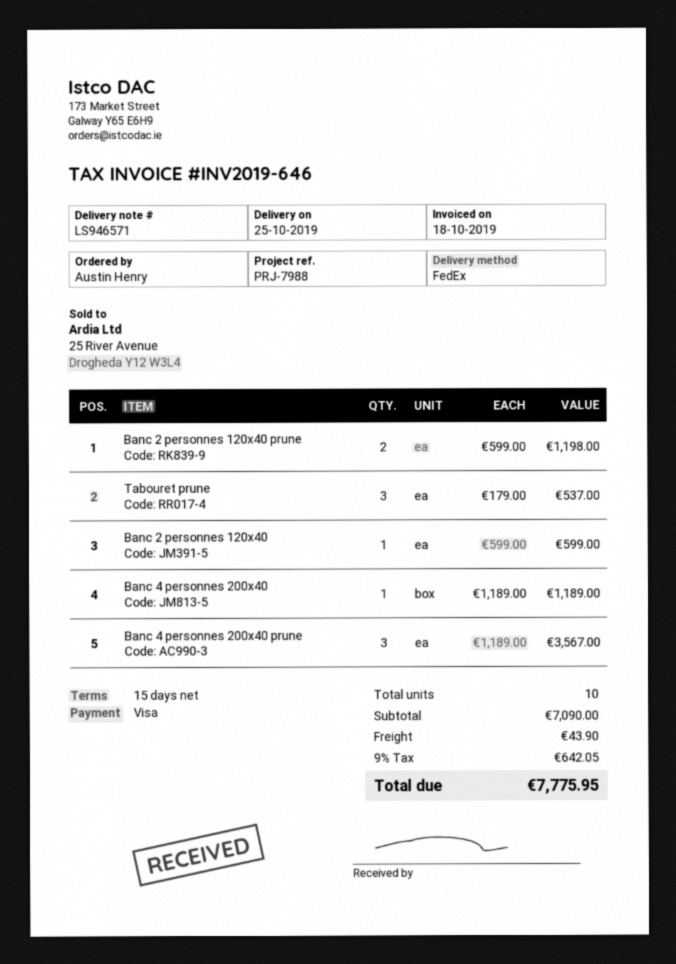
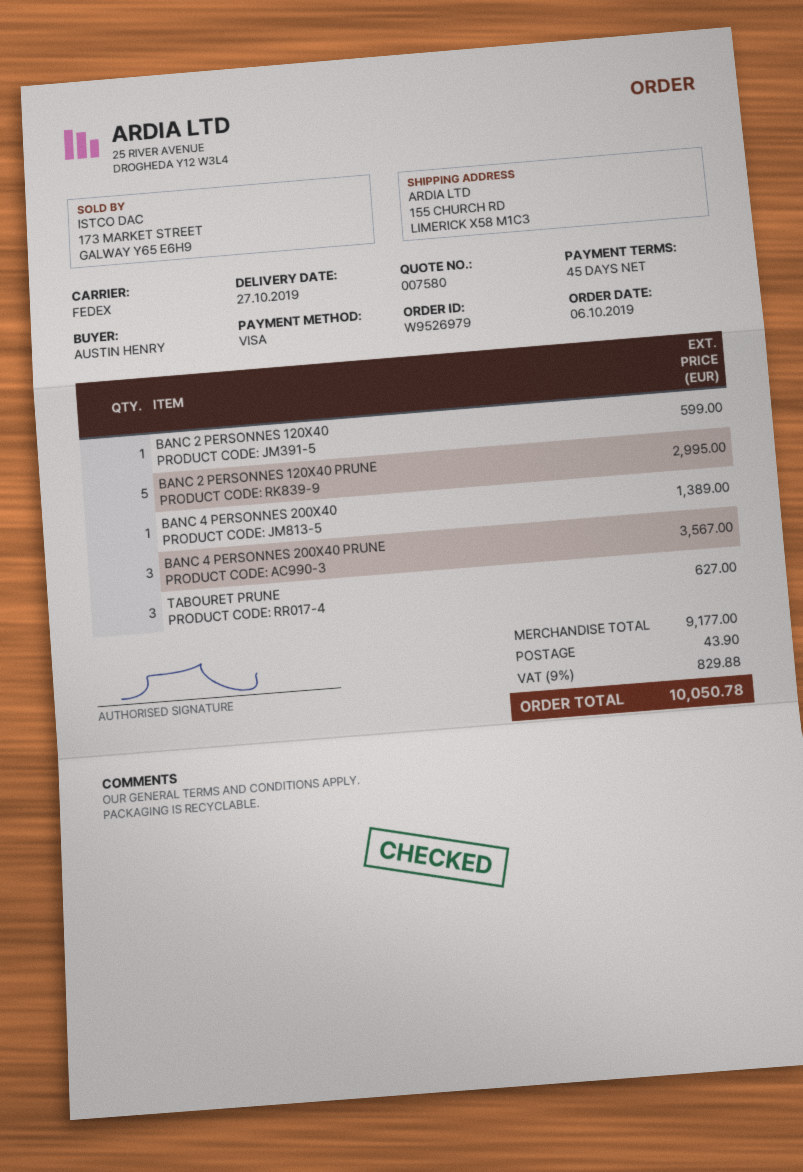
delivery date: 2019-10-25 -> 2019-10-27
payment terms: 15 days -> 45 days
Banc 2 personnes 120x40 prune: 2 for 1198.00 -> 5 for 2995.00
Tabouret prune: 3 for 537.00 -> 3 for 627.00
Banc 4 personnes 200x40: 1 for 1189.00 -> 1 for 1389.00
subtotal: 7090.00 -> 9177.00
tax: 9% = 642.05 -> 9% = 829.88
total: 7775.95 -> 10050.78

